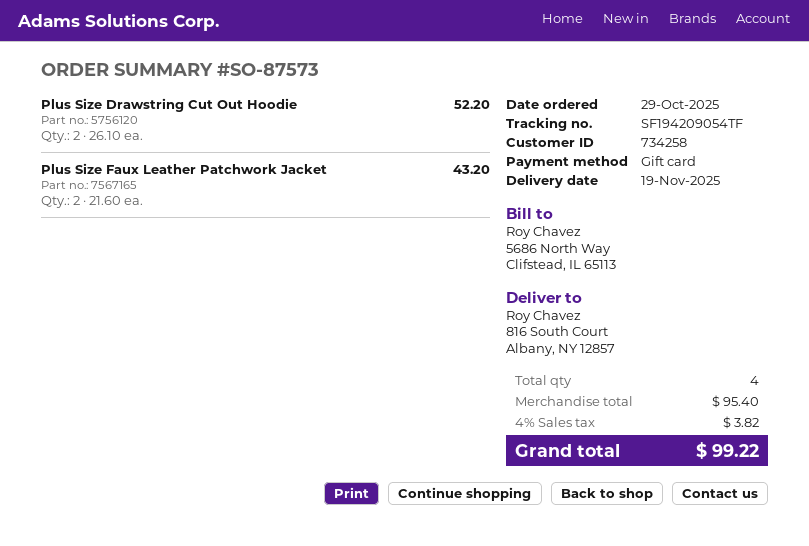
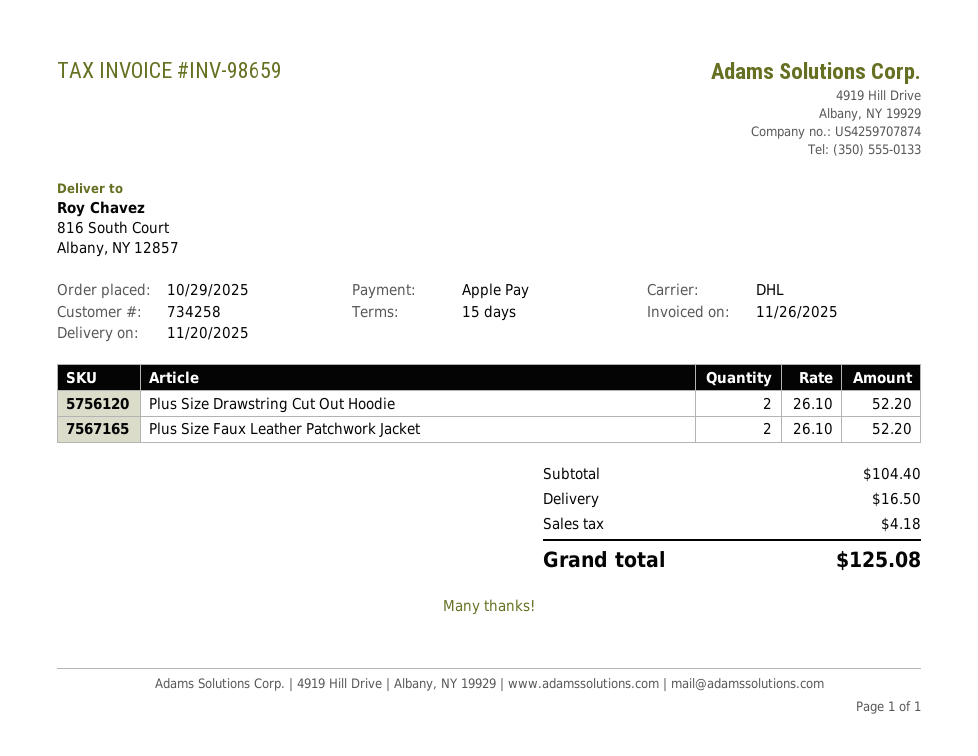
delivery date: 2025-11-19 -> 2025-11-20
payment method: gift card -> Apple Pay
Plus Size Faux Leather Patchwork Jacket: 2 x 21.60 = 43.20 -> 2 x 26.10 = 52.20
subtotal: 95.40 -> 104.40
shipping: none -> 16.50
tax: 3.82 -> 4.18
total: 99.22 -> 125.08

